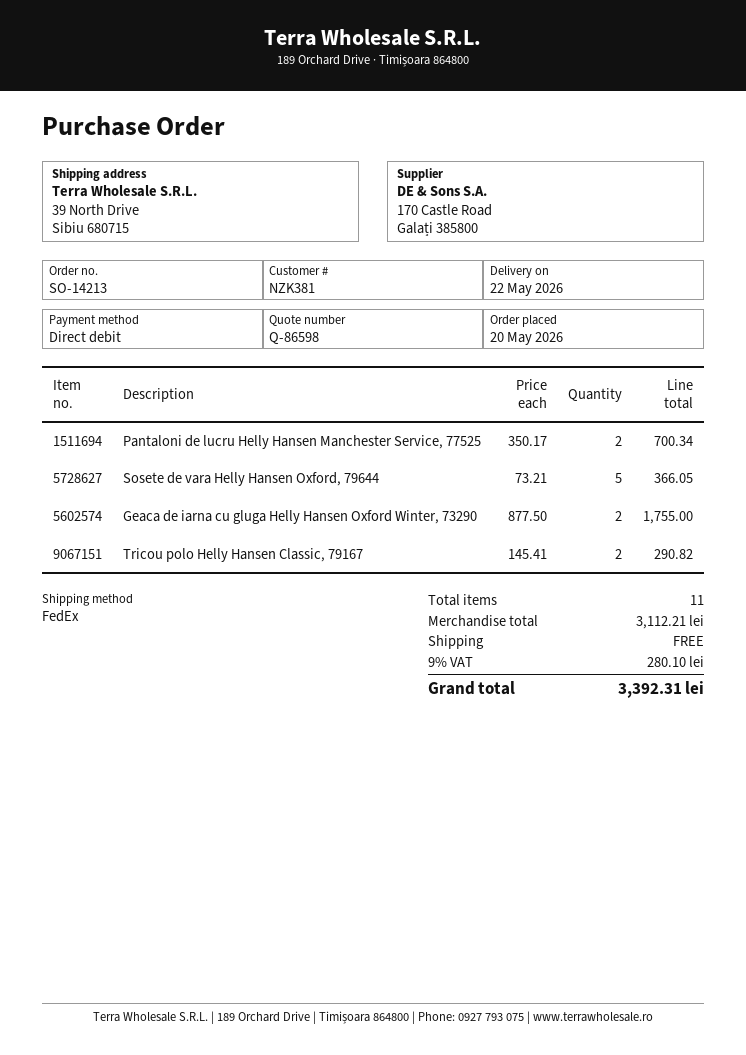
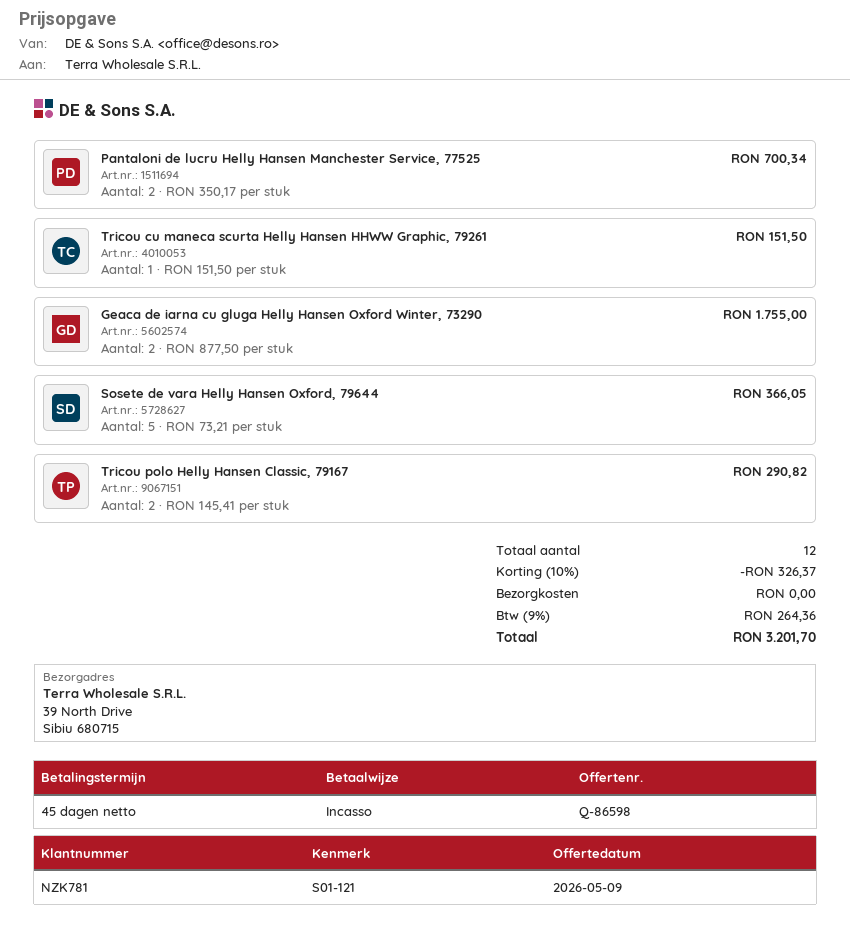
customer number: NZK381 -> NZK781
Tricou cu maneca scurta Helly Hansen HHWW Graphic, 79261: none -> 1 x 151.50 = 151.50
total quantity: 11 -> 12
discount: none -> 10% = 326.37
tax: 9% = 280.10 -> 9% = 264.36
total: 3392.31 -> 3201.70

